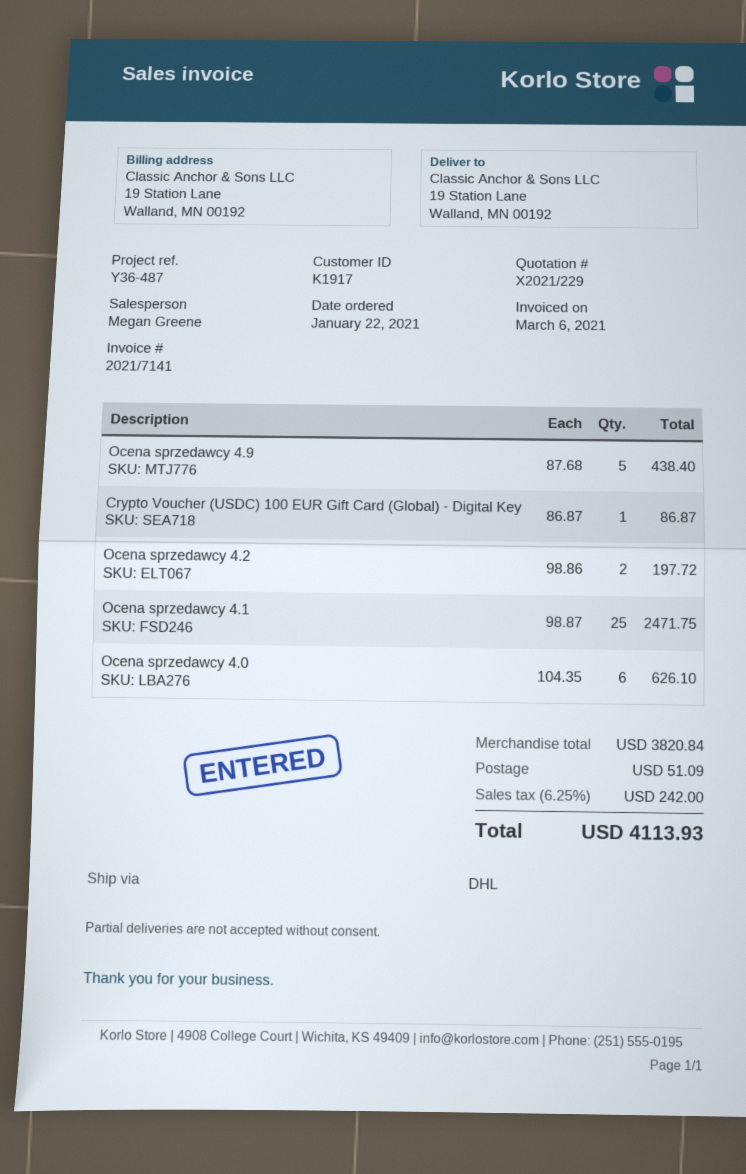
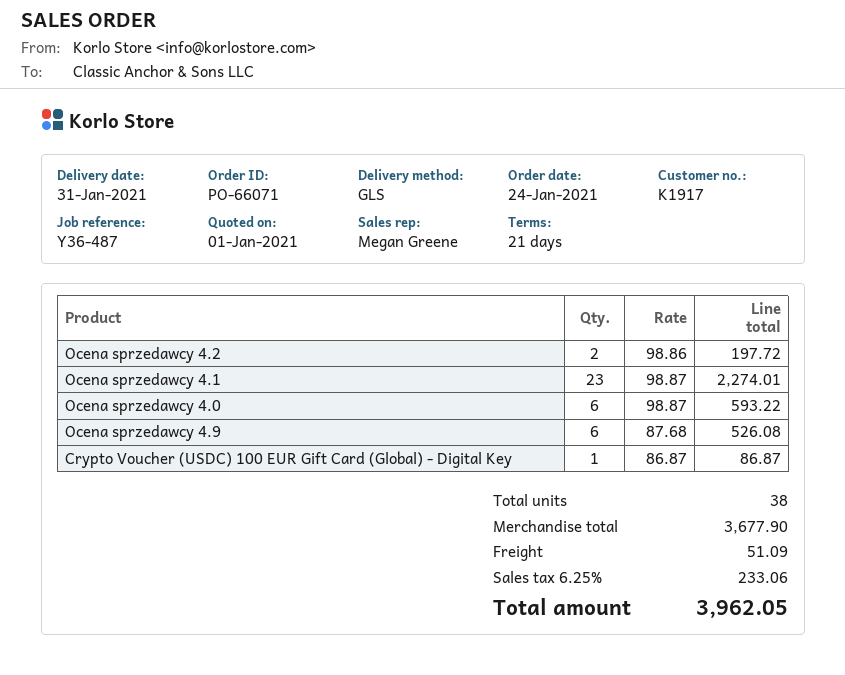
order date: 2021-01-22 -> 2021-01-24
shipping method: DHL -> GLS
Ocena sprzedawcy 4.9: 5 x 87.68 = 438.40 -> 6 x 87.68 = 526.08
Ocena sprzedawcy 4.1: 25 x 98.87 = 2471.75 -> 23 x 98.87 = 2274.01
Ocena sprzedawcy 4.0: 6 x 104.35 = 626.10 -> 6 x 98.87 = 593.22
subtotal: 3820.84 -> 3677.90
tax: 6.25% = 242.00 -> 6.25% = 233.06
total: 4113.93 -> 3962.05

